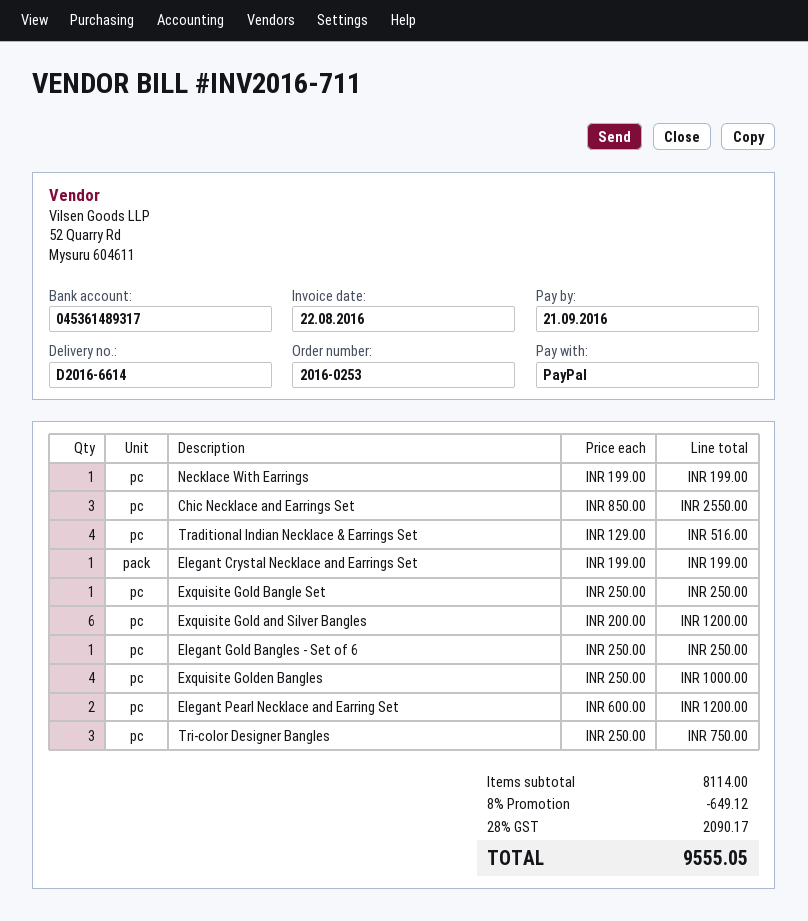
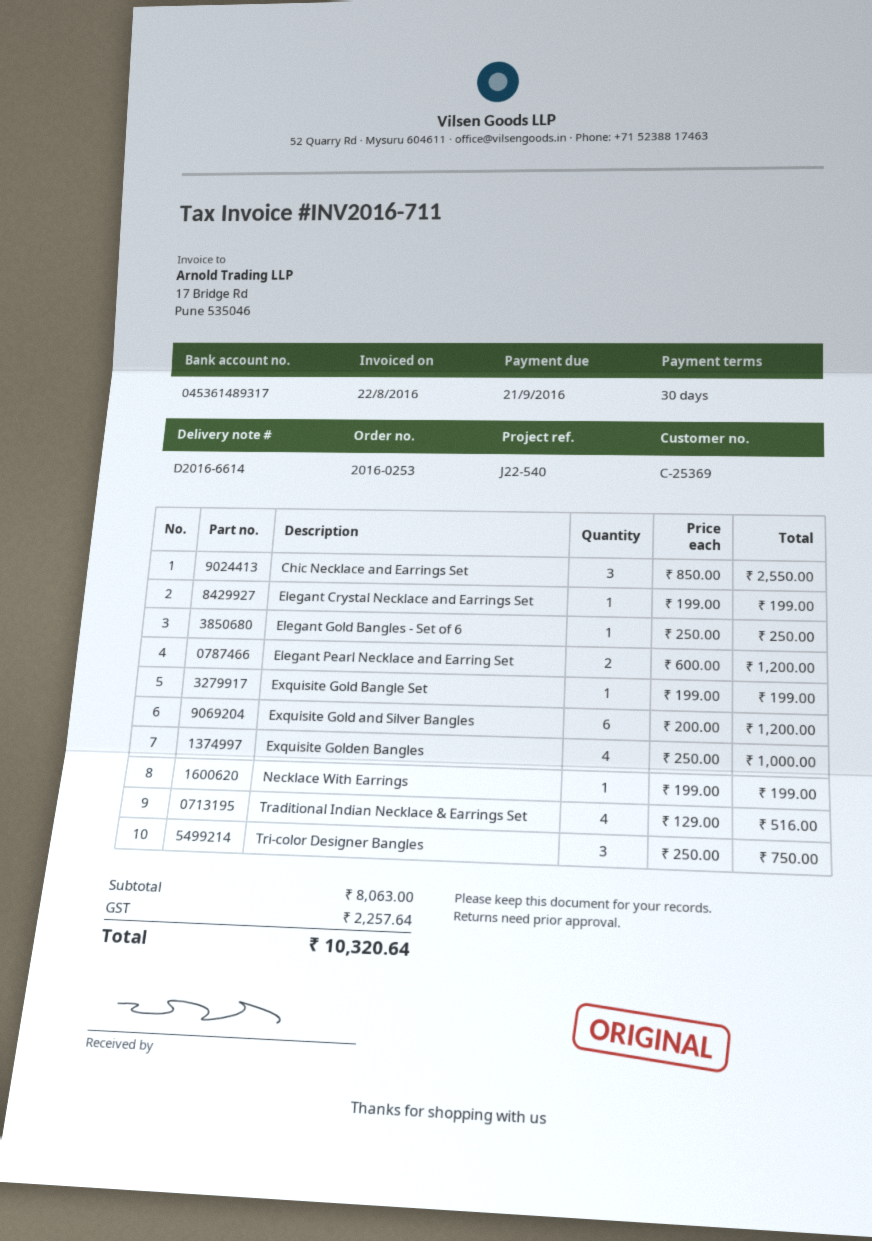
Exquisite Gold Bangle Set: 1 x 250.00 = 250.00 -> 1 x 199.00 = 199.00
subtotal: 8114.00 -> 8063.00
discount: 8% = 649.12 -> none
tax: 2090.17 -> 2257.64
total: 9555.05 -> 10320.64

